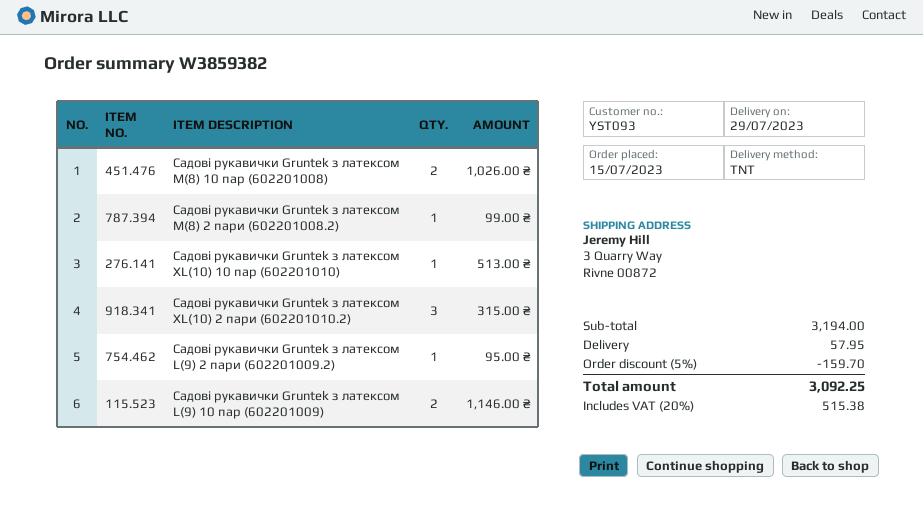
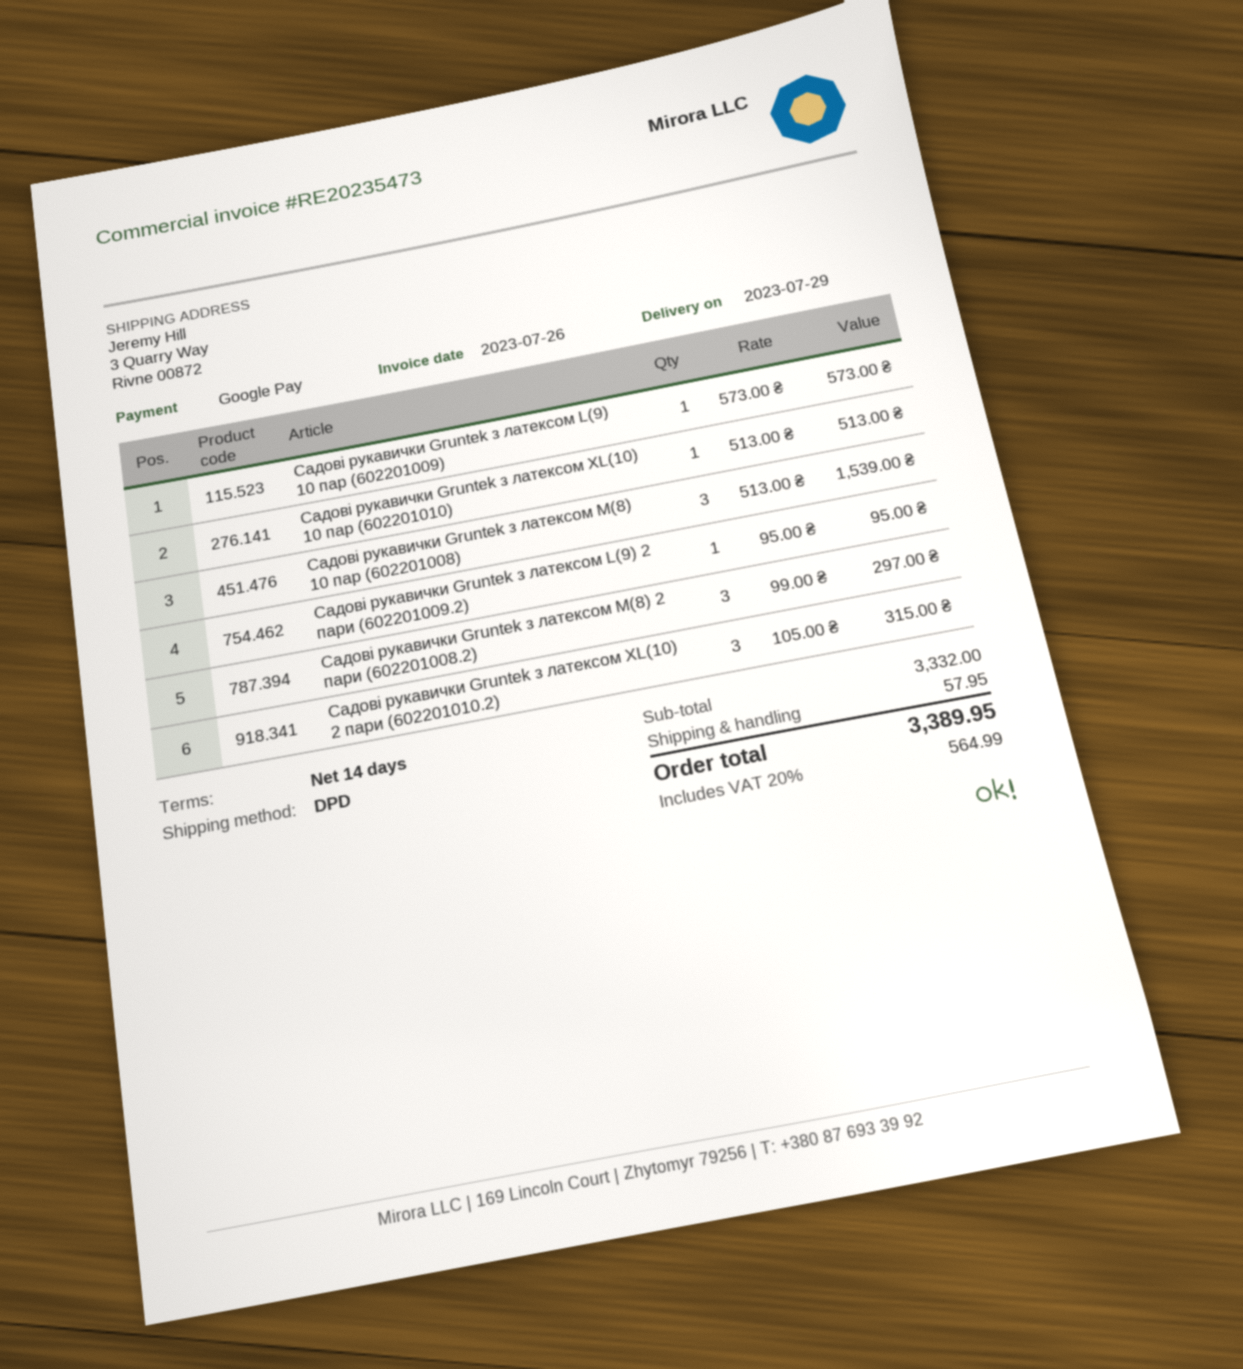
shipping method: TNT -> DPD
Садові рукавички Gruntek з латексом М(8) 10 пар (602201008): 2 for 1026.00 -> 3 for 1539.00
Садові рукавички Gruntek з латексом М(8) 2 пари (602201008.2): 1 for 99.00 -> 3 for 297.00
Садові рукавички Gruntek з латексом L(9) 10 пар (602201009): 2 for 1146.00 -> 1 for 573.00
subtotal: 3194.00 -> 3332.00
discount: 5% = 159.70 -> none
tax: 20% = 515.38 -> 20% = 564.99
total: 3092.25 -> 3389.95

